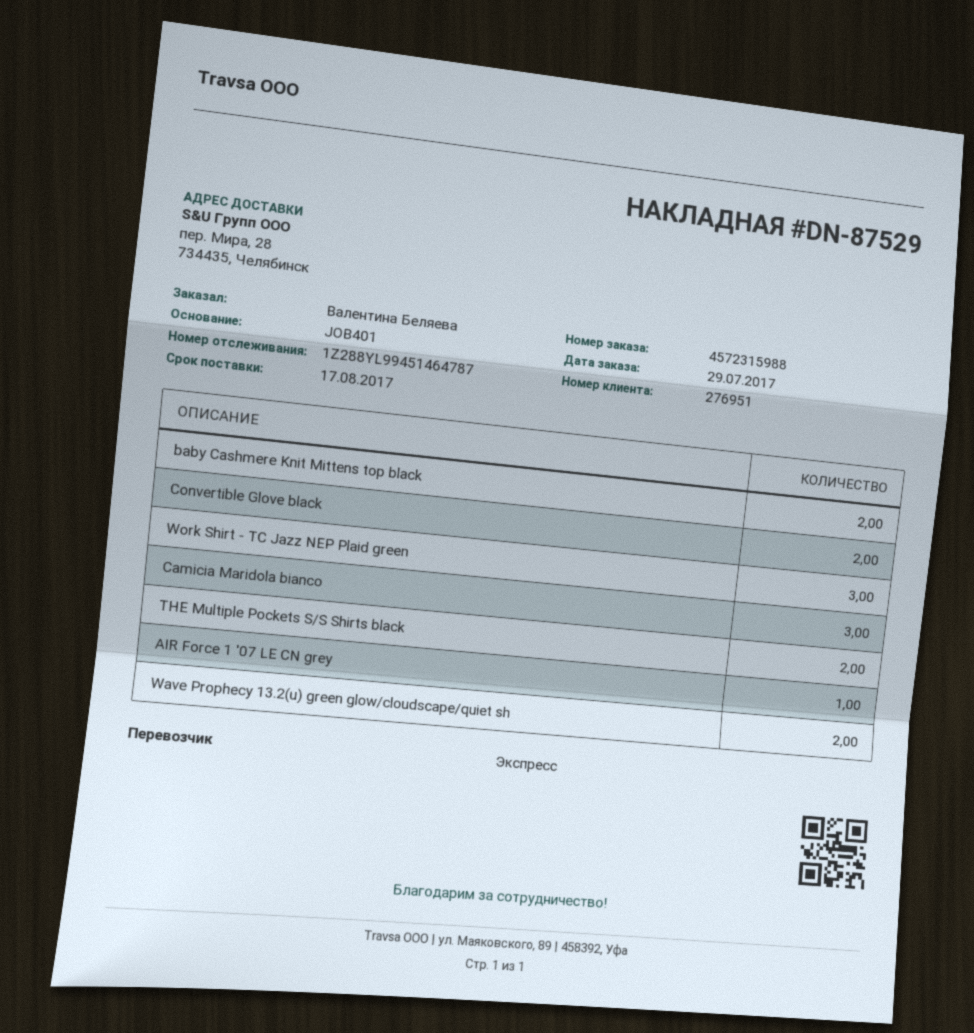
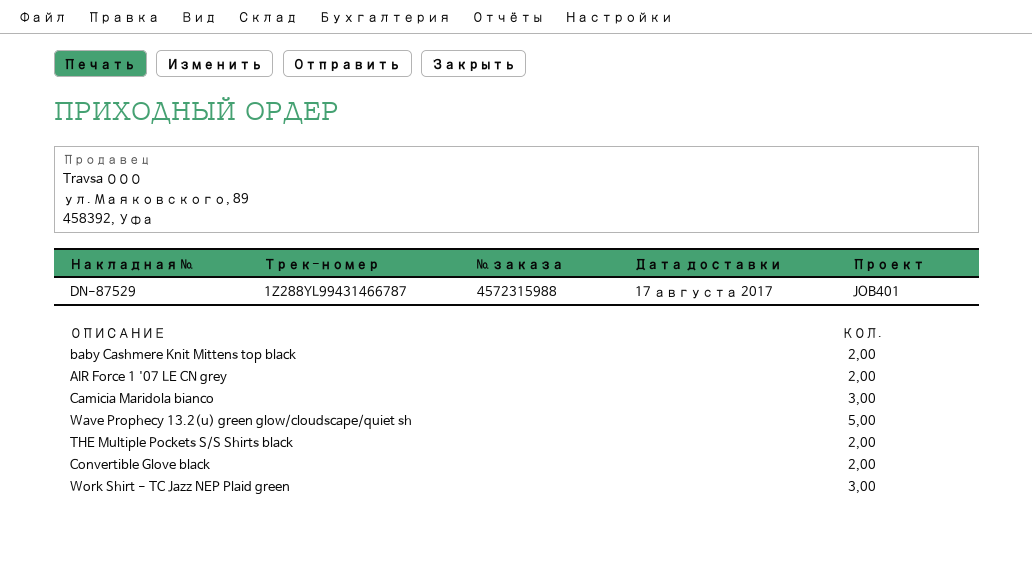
tracking number: 1Z288YL99451464787 -> 1Z288YL99431466787
AIR Force 1 '07 LE CN grey: 1 -> 2
Wave Prophecy 13.2(u) green glow/cloudscape/quiet sh: 2 -> 5

